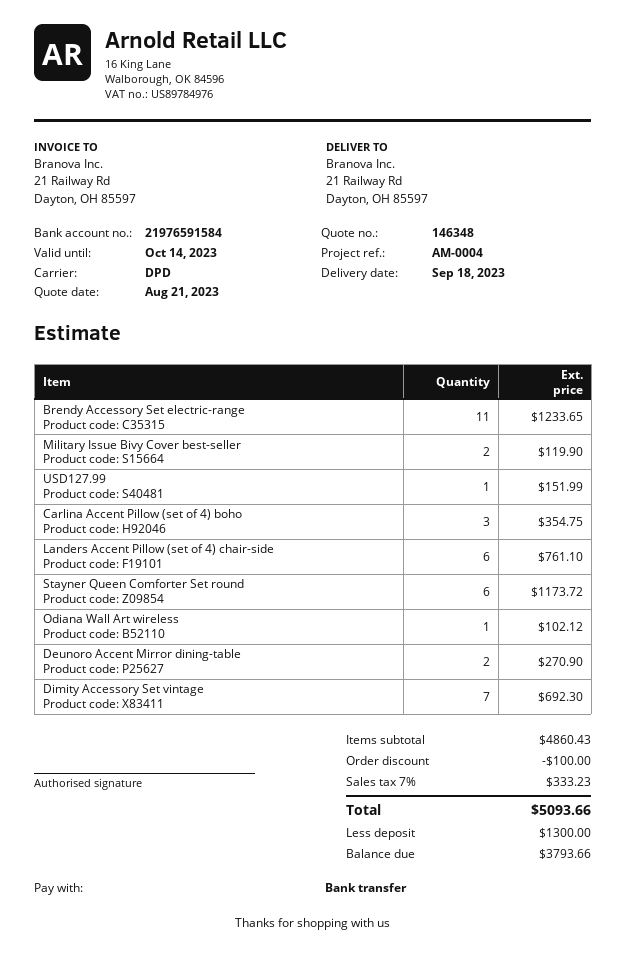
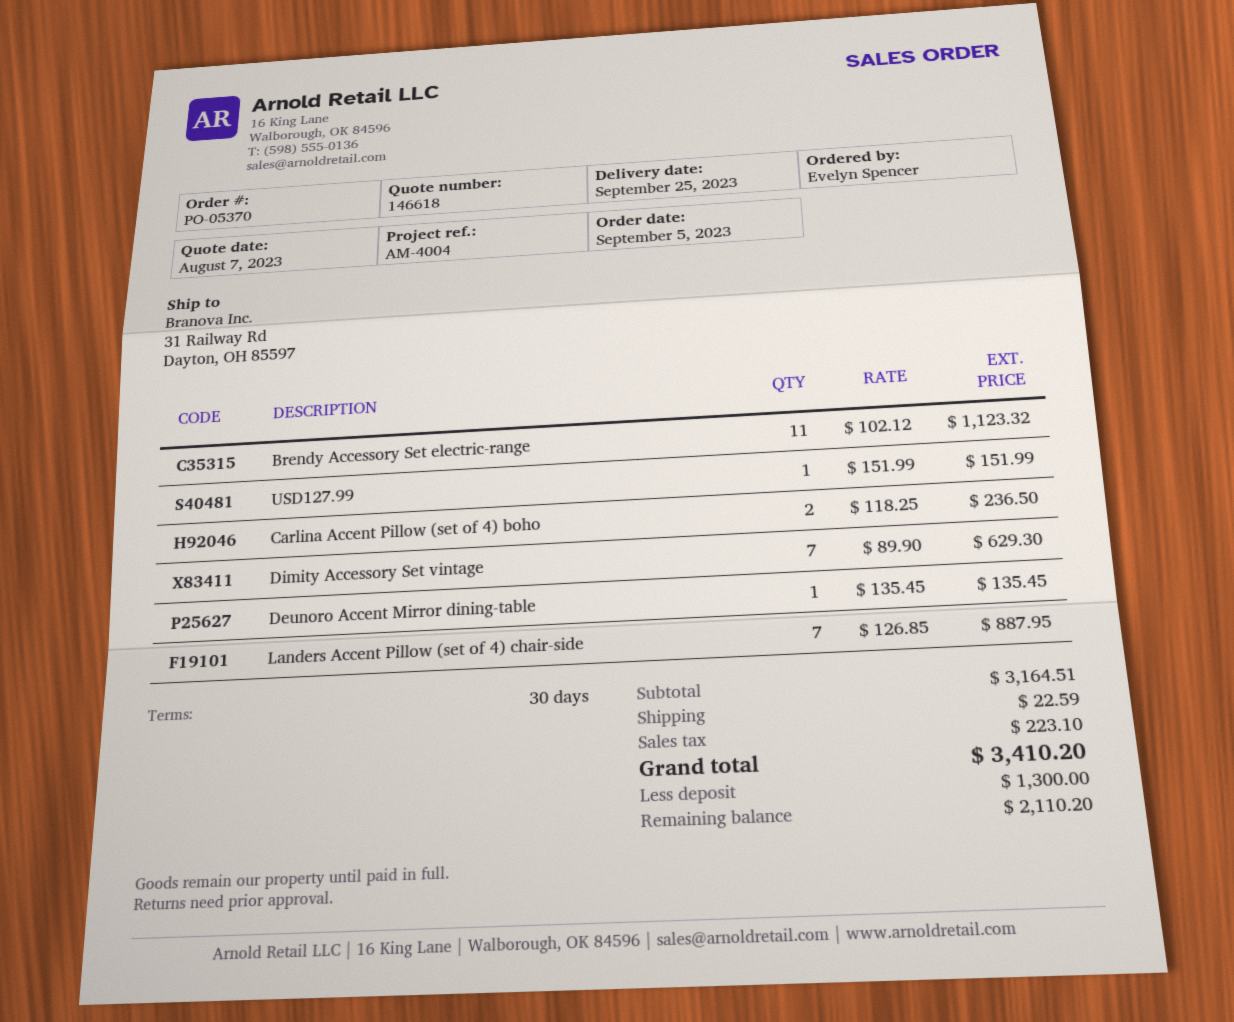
quote number: 146348 -> 146618
quote date: 2023-08-21 -> 2023-08-07
delivery date: 2023-09-18 -> 2023-09-25
reference: AM-0004 -> AM-4004
ship to: 21 Railway Rd, Dayton, OH 85597 -> 31 Railway Rd, Dayton, OH 85597
Brendy Accessory Set electric-range: 11 for 1233.65 -> 11 for 1123.32
Military Issue Bivy Cover best-seller: 2 for 119.90 -> none
Carlina Accent Pillow (set of 4) boho: 3 for 354.75 -> 2 for 236.50
Landers Accent Pillow (set of 4) chair-side: 6 for 761.10 -> 7 for 887.95
Stayner Queen Comforter Set round: 6 for 1173.72 -> none
Odiana Wall Art wireless: 1 for 102.12 -> none
Deunoro Accent Mirror dining-table: 2 for 270.90 -> 1 for 135.45
Dimity Accessory Set vintage: 7 for 692.30 -> 7 for 629.30
subtotal: 4860.43 -> 3164.51
discount: 100.00 -> none
shipping: none -> 22.59
tax: 333.23 -> 223.10
total: 5093.66 -> 3410.20
balance: 3793.66 -> 2110.20

